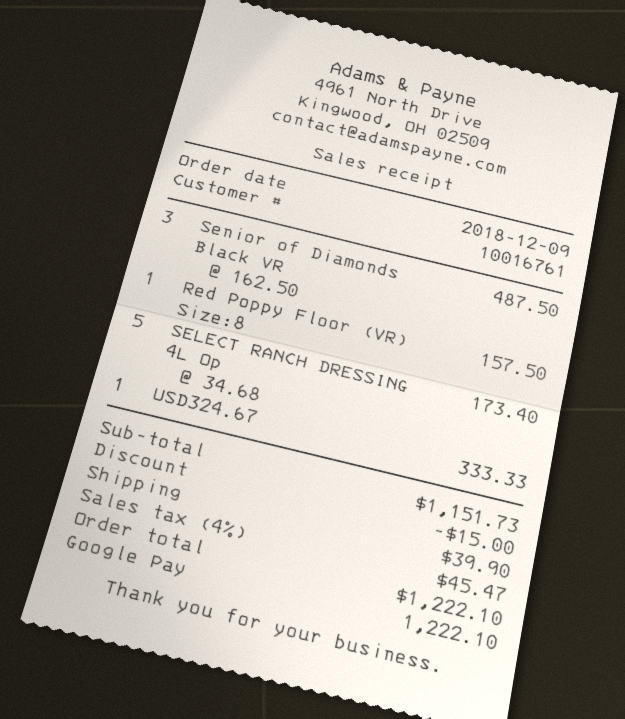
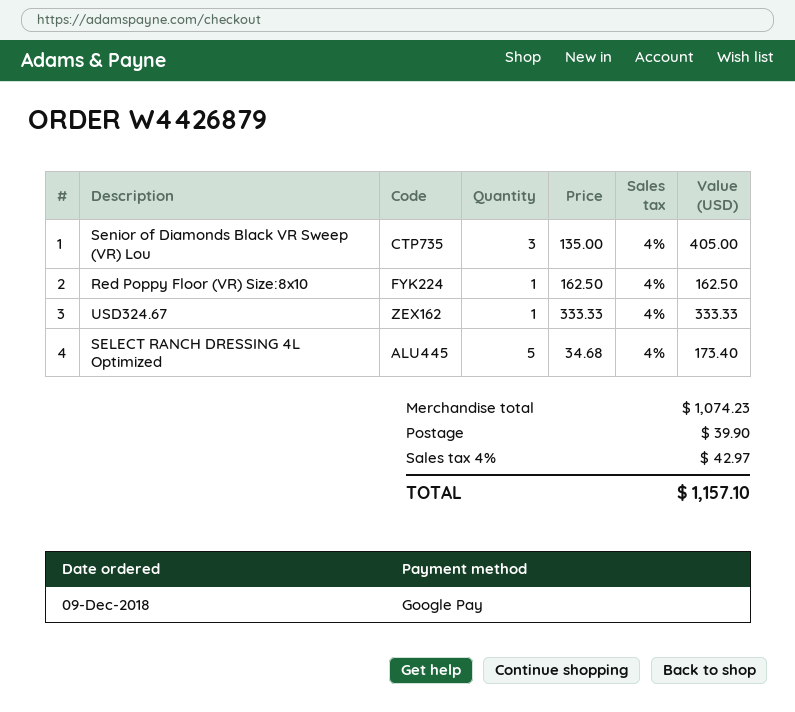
Senior of Diamonds Black VR: 3 x 162.50 = 487.50 -> 3 x 135.00 = 405.00
Red Poppy Floor (VR) Size:8: 1 x 157.50 = 157.50 -> 1 x 162.50 = 162.50
subtotal: 1151.73 -> 1074.23
discount: 15.00 -> none
tax: 4% = 45.47 -> 4% = 42.97
total: 1222.10 -> 1157.10

